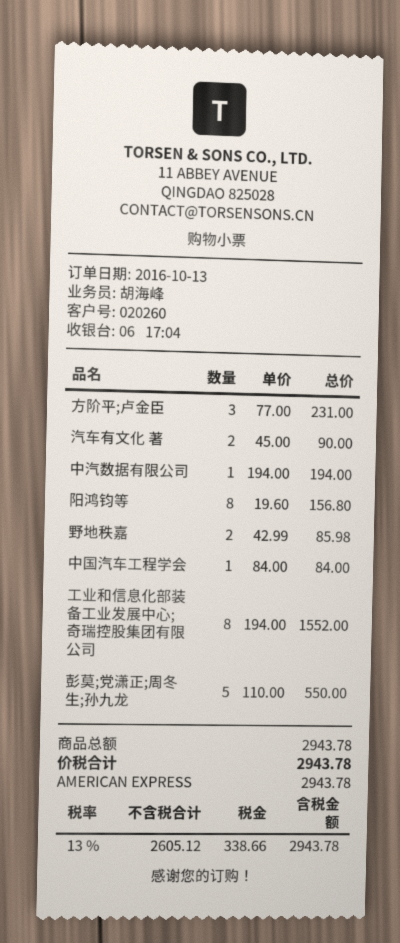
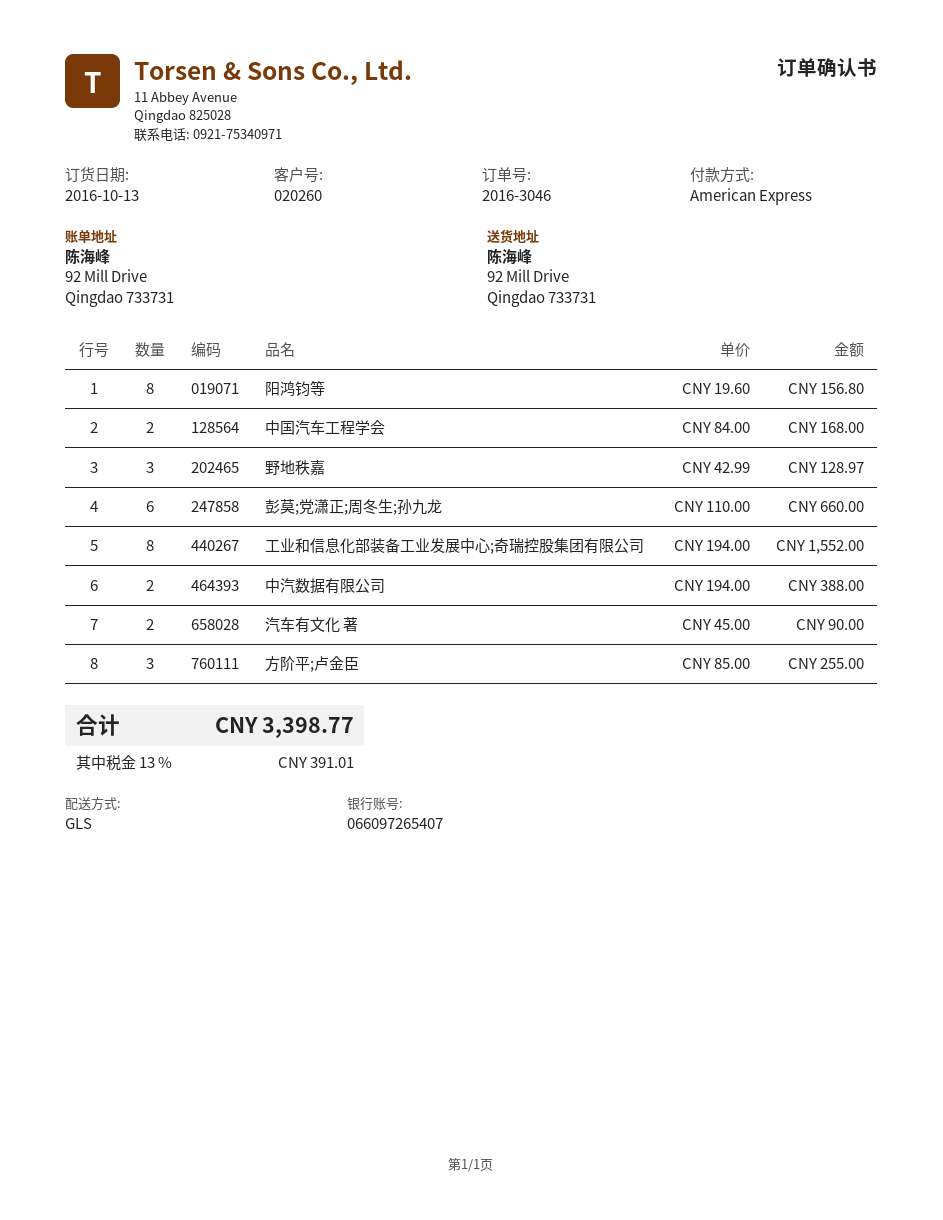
方阶平;卢金臣: 3 x 77.00 = 231.00 -> 3 x 85.00 = 255.00
中汽数据有限公司: 1 x 194.00 = 194.00 -> 2 x 194.00 = 388.00
野地秩嘉: 2 x 42.99 = 85.98 -> 3 x 42.99 = 128.97
中国汽车工程学会: 1 x 84.00 = 84.00 -> 2 x 84.00 = 168.00
彭莫;党潇正;周冬生;孙九龙: 5 x 110.00 = 550.00 -> 6 x 110.00 = 660.00
tax: 13% = 338.66 -> 13% = 391.01
total: 2943.78 -> 3398.77

